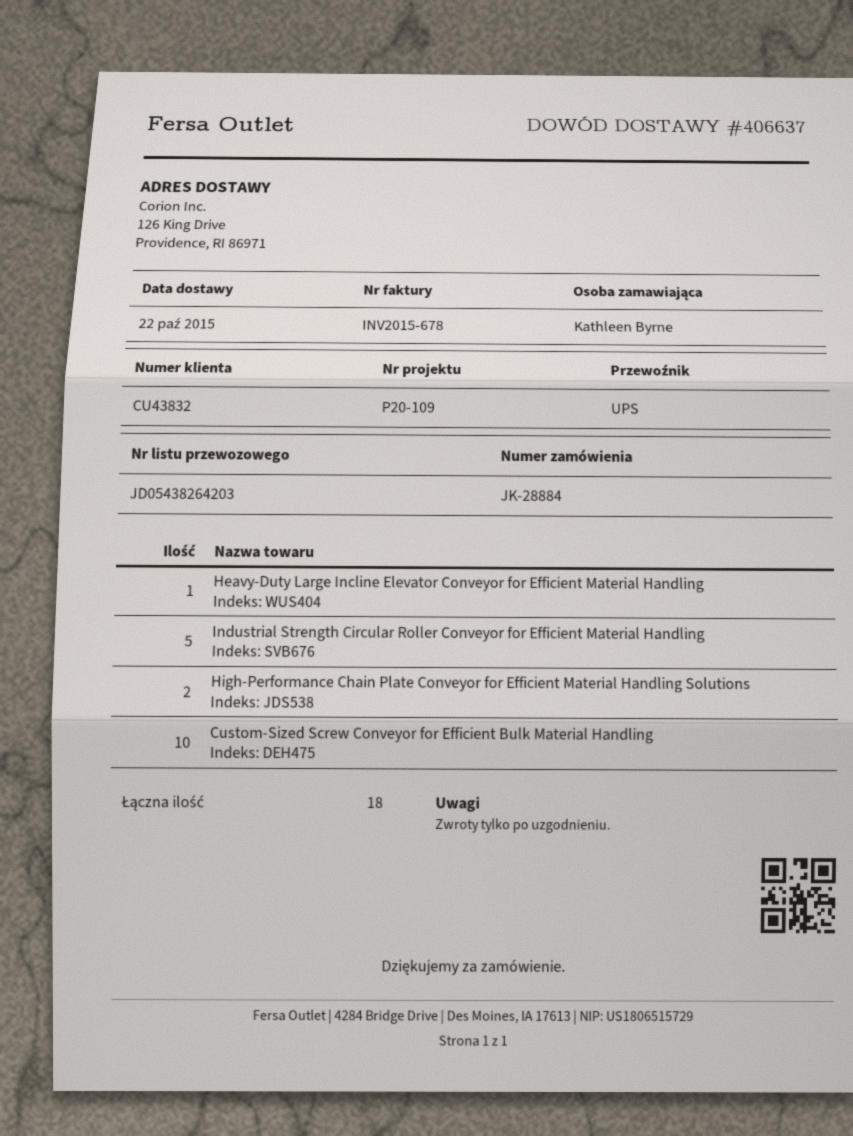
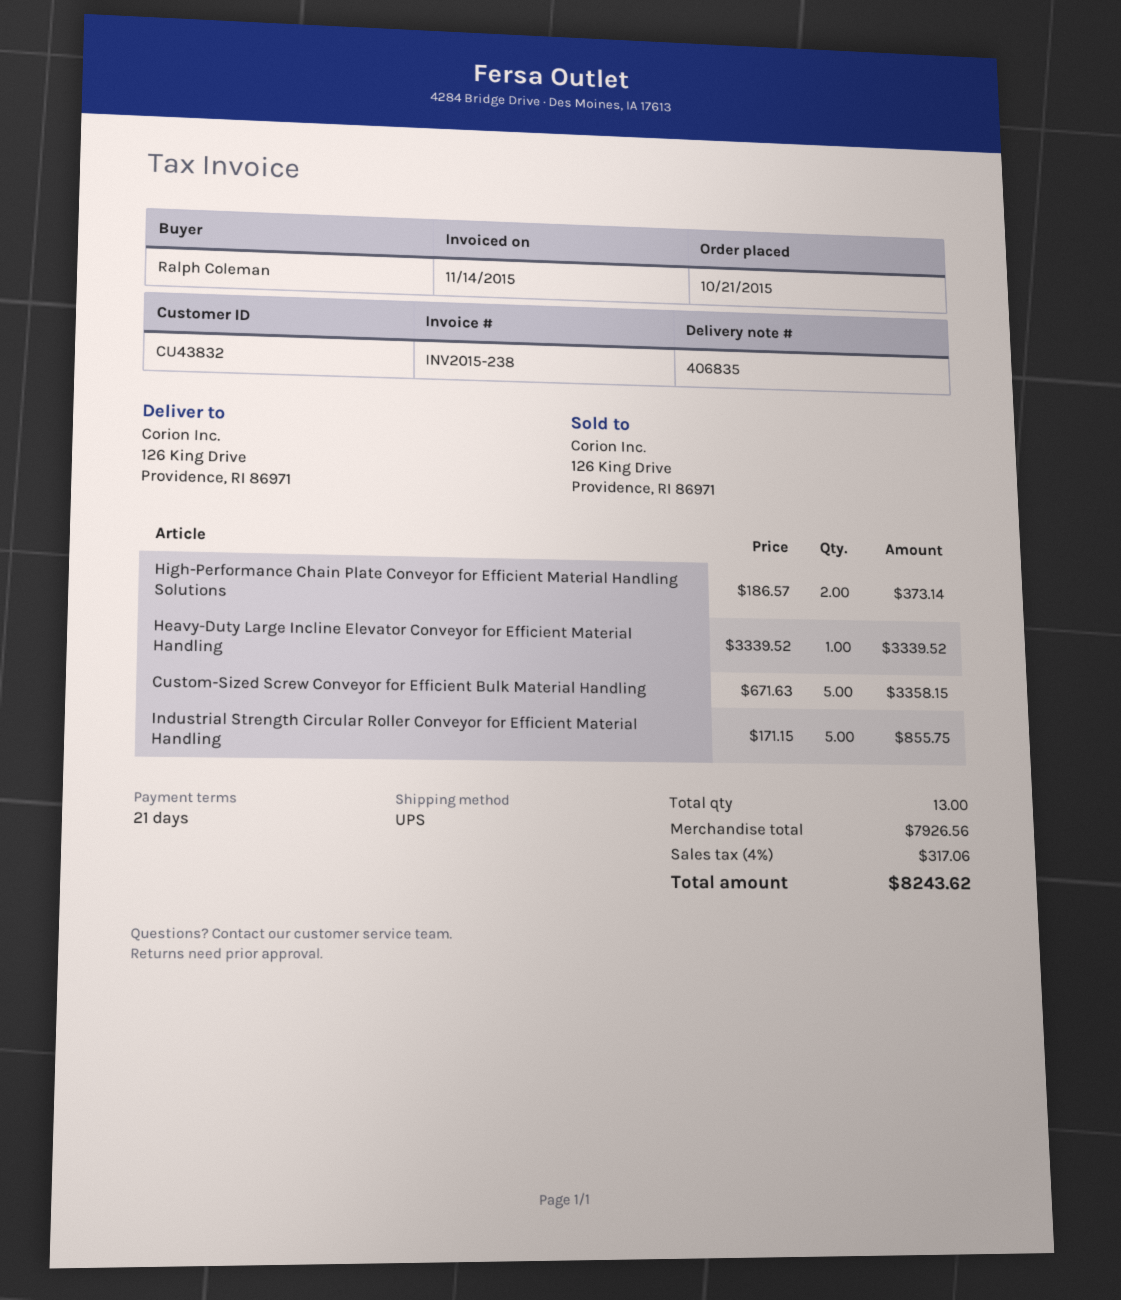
delivery note number: 406637 -> 406835
invoice number: INV2015-678 -> INV2015-238
ordered by: Kathleen Byrne -> Ralph Coleman
Custom-Sized Screw Conveyor for Efficient Bulk Material Handling: 10 -> 5
total quantity: 18 -> 13

